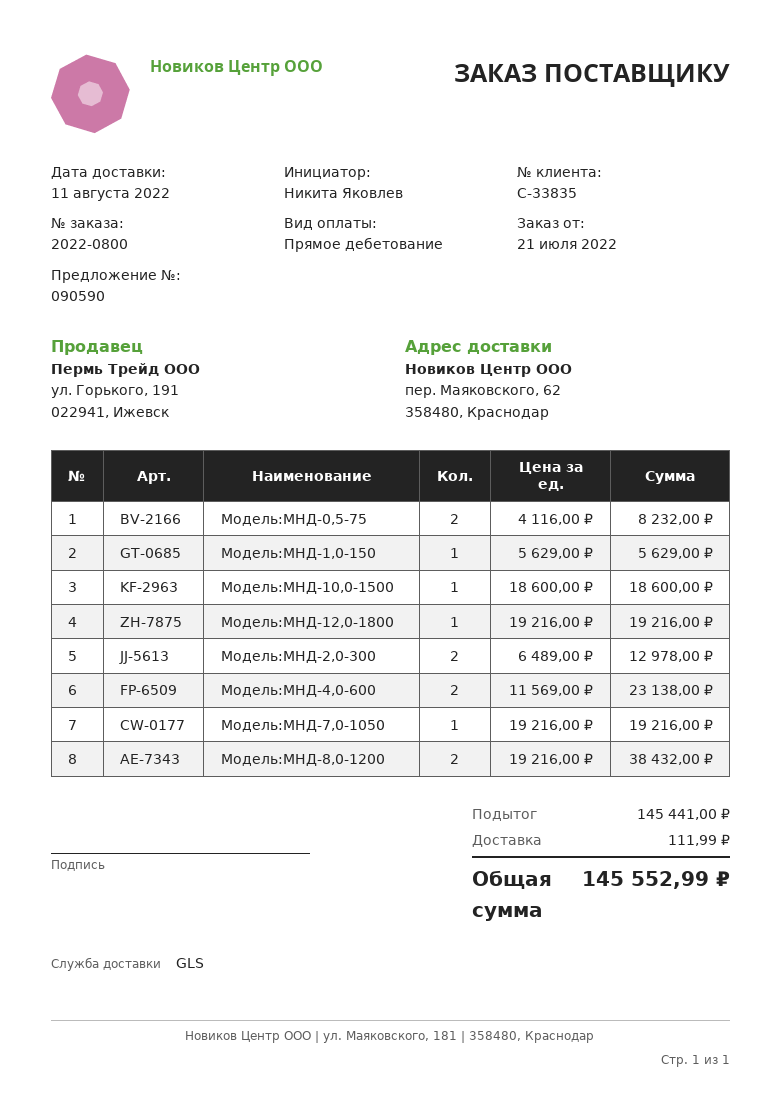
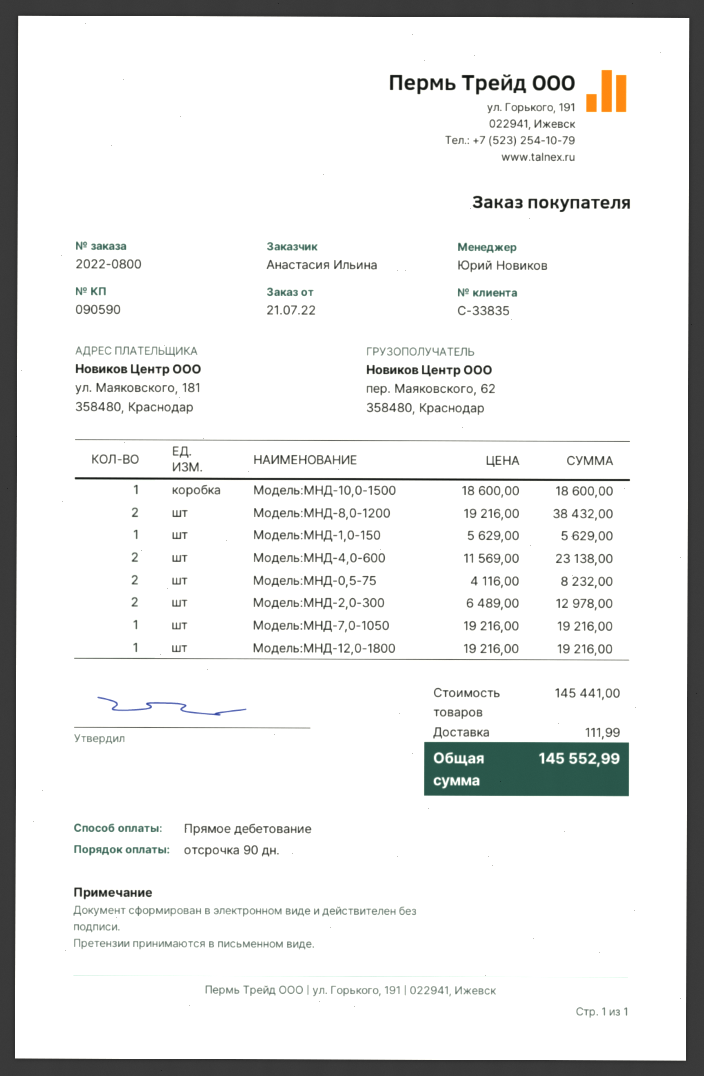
ordered by: Никита Яковлев -> Анастасия Ильина

